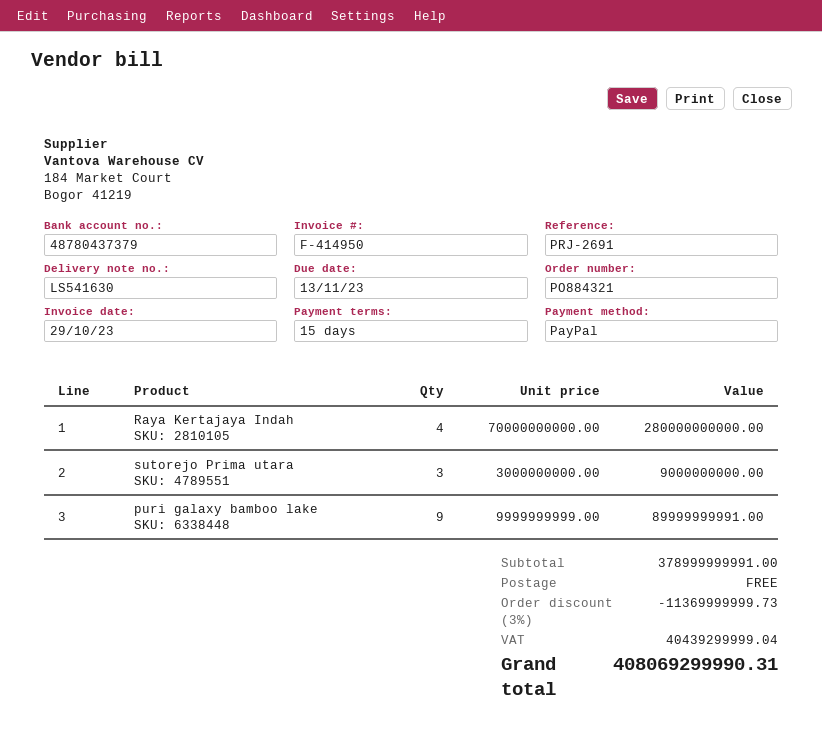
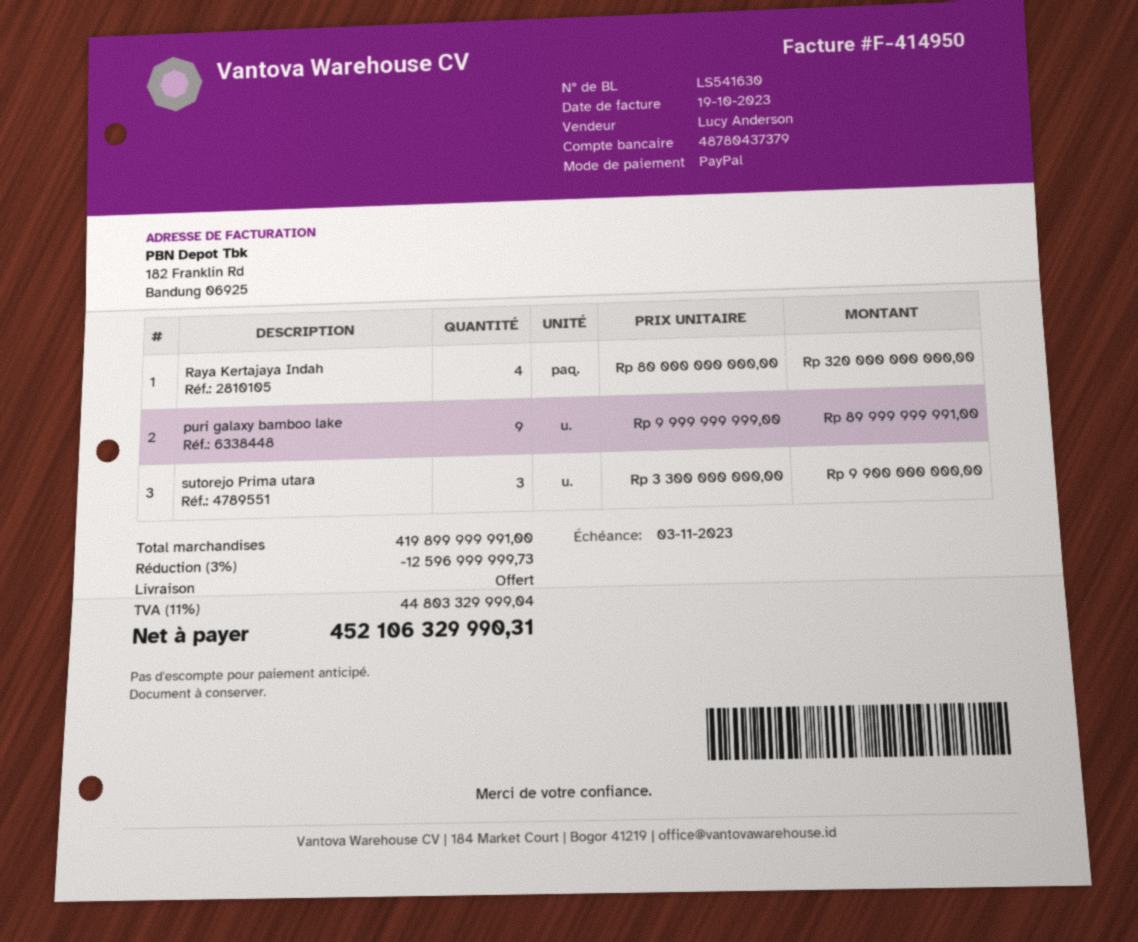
invoice date: 2023-10-29 -> 2023-10-19
due date: 2023-11-13 -> 2023-11-03
Raya Kertajaya Indah: 4 x 70000000000.00 = 280000000000.00 -> 4 x 80000000000.00 = 320000000000.00
sutorejo Prima utara: 3 x 3000000000.00 = 9000000000.00 -> 3 x 3300000000.00 = 9900000000.00
subtotal: 378999999991.00 -> 419899999991.00
discount: 3% = 11369999999.73 -> 3% = 12596999999.73
tax: 40439299999.04 -> 44803329999.04
total: 408069299990.31 -> 452106329990.31

